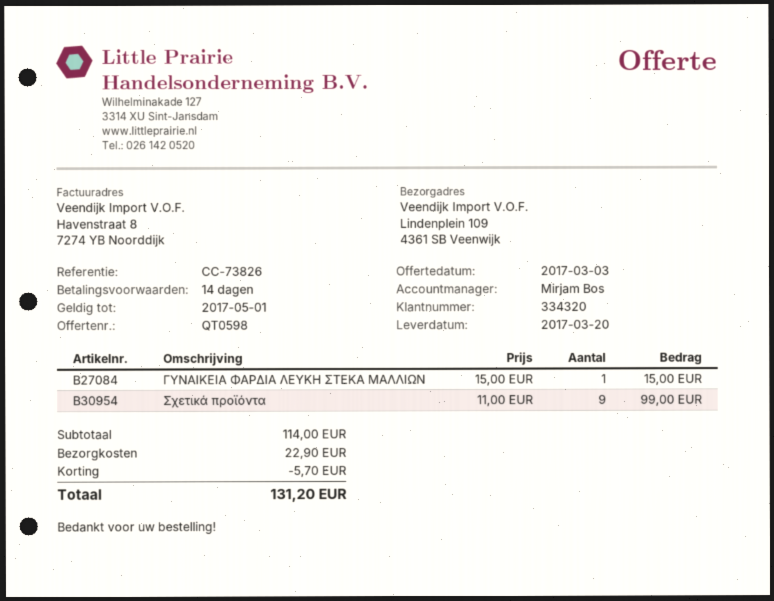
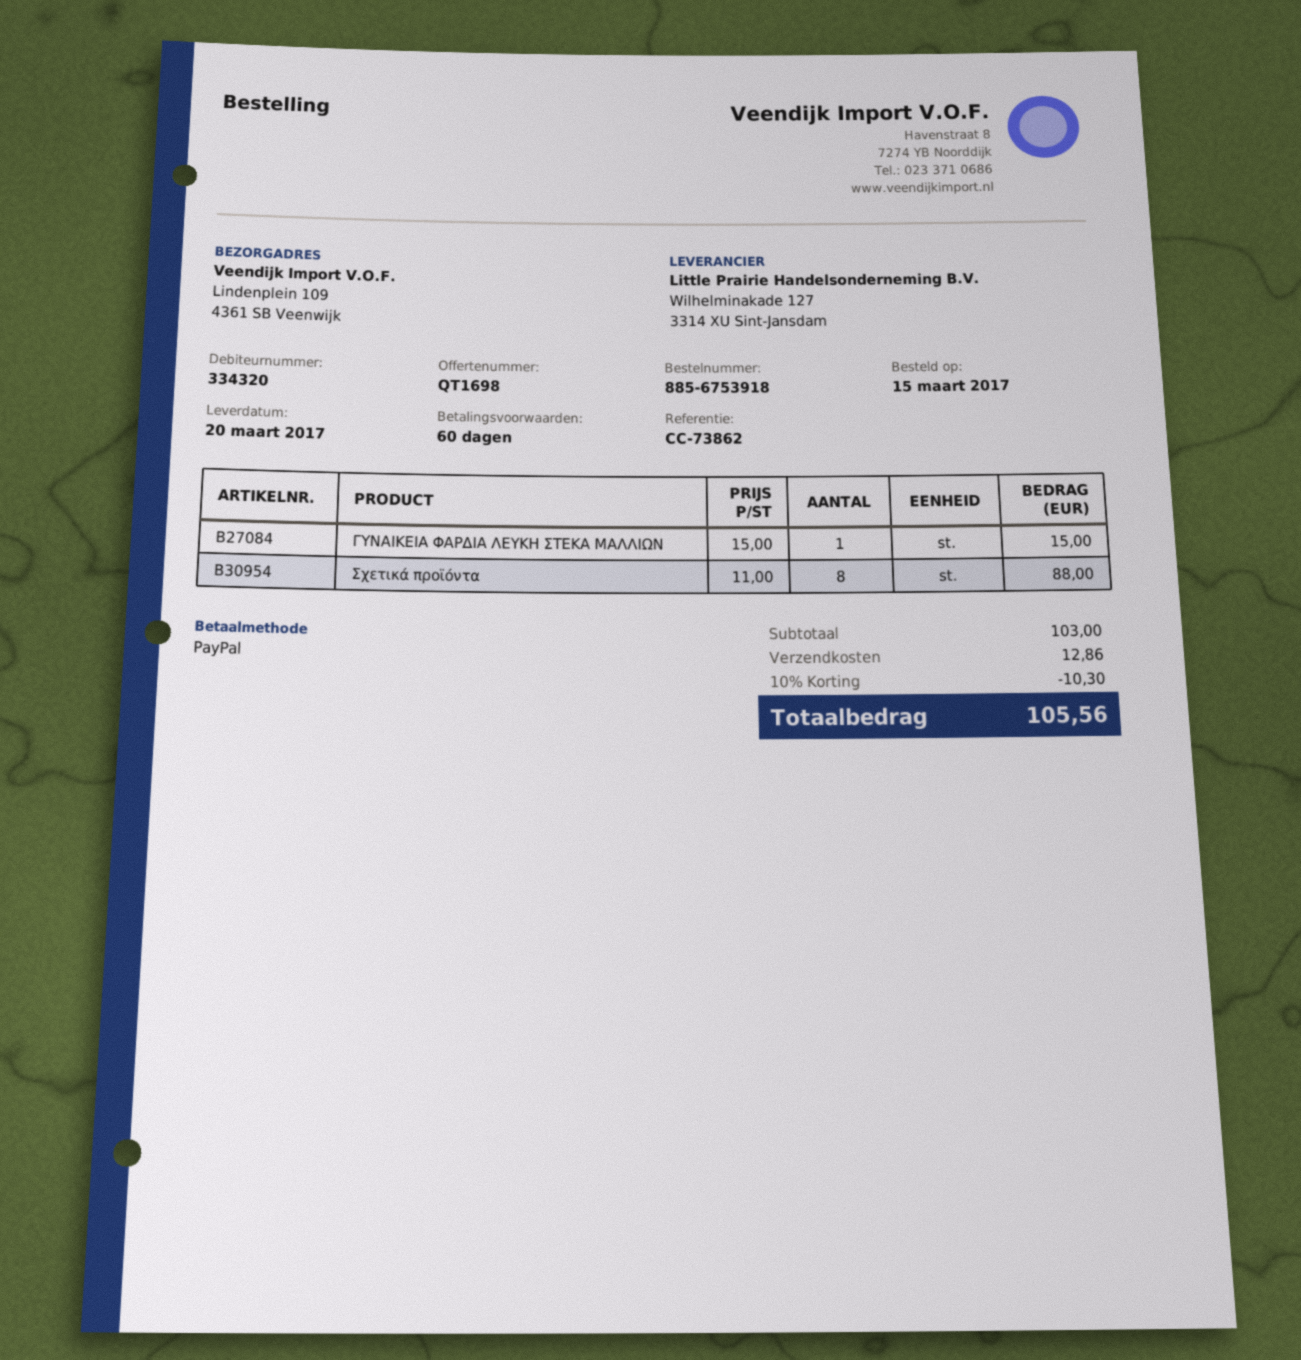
quote number: QT0598 -> QT1698
payment terms: 14 days -> 60 days
reference: CC-73826 -> CC-73862
Σχετικά προϊόντα: 9 x 11.00 = 99.00 -> 8 x 11.00 = 88.00
subtotal: 114.00 -> 103.00
discount: 5.70 -> 10.30
shipping: 22.90 -> 12.86
total: 131.20 -> 105.56

